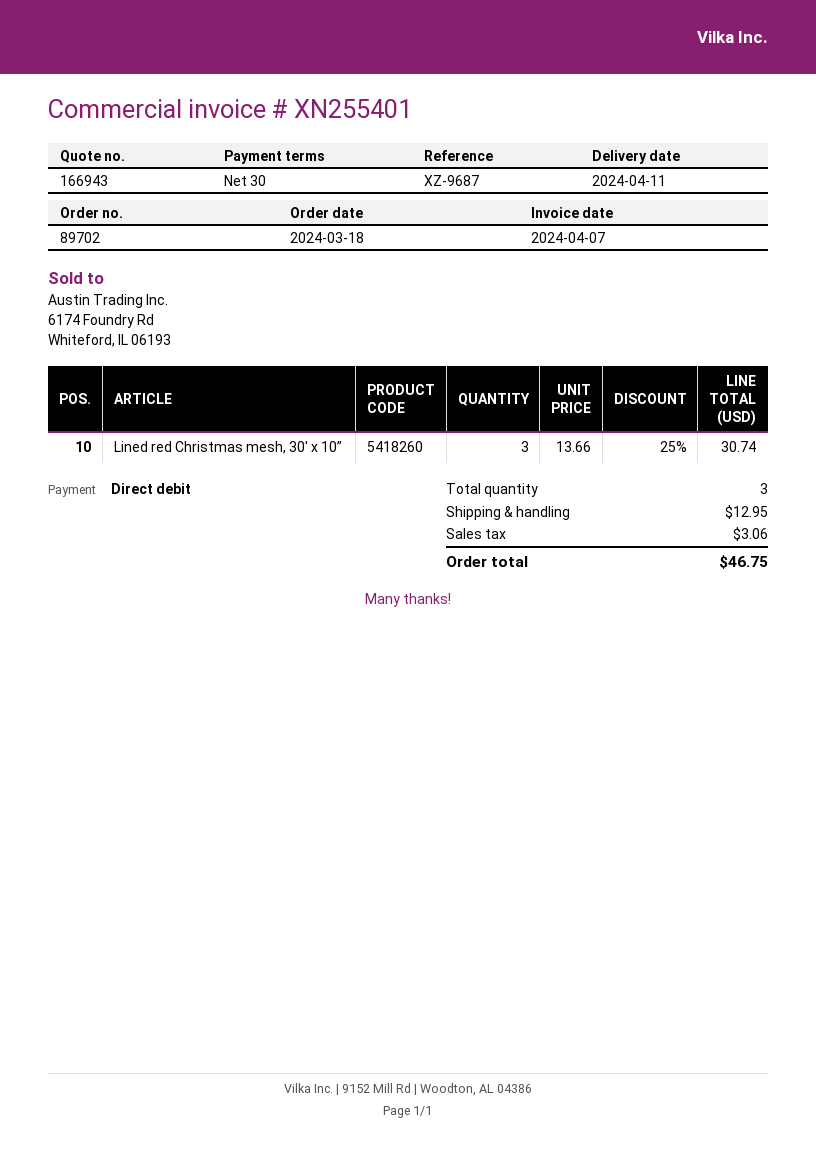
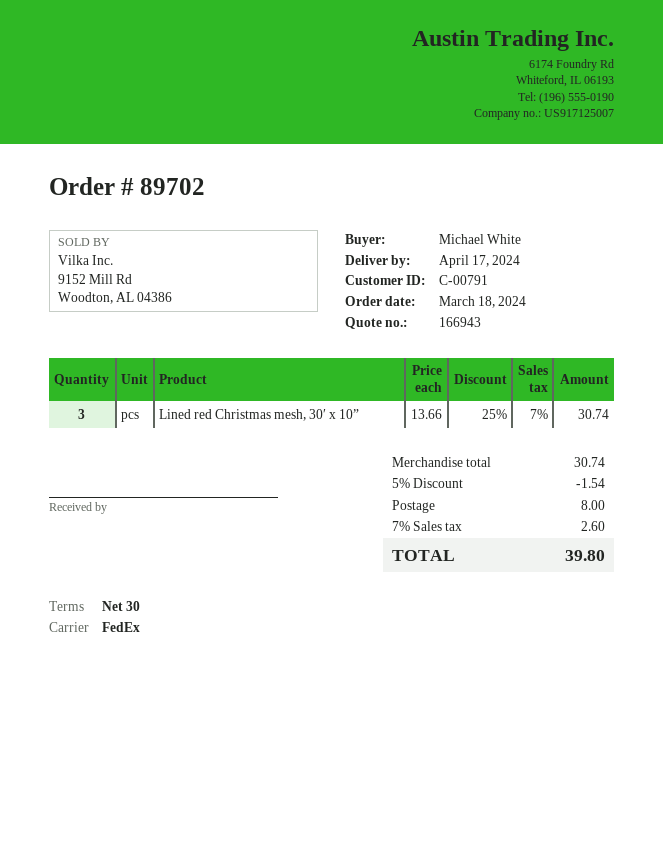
delivery date: 2024-04-11 -> 2024-04-17
discount: none -> 5% = 1.54
shipping: 12.95 -> 8.00
tax: 3.06 -> 2.60
total: 46.75 -> 39.80

